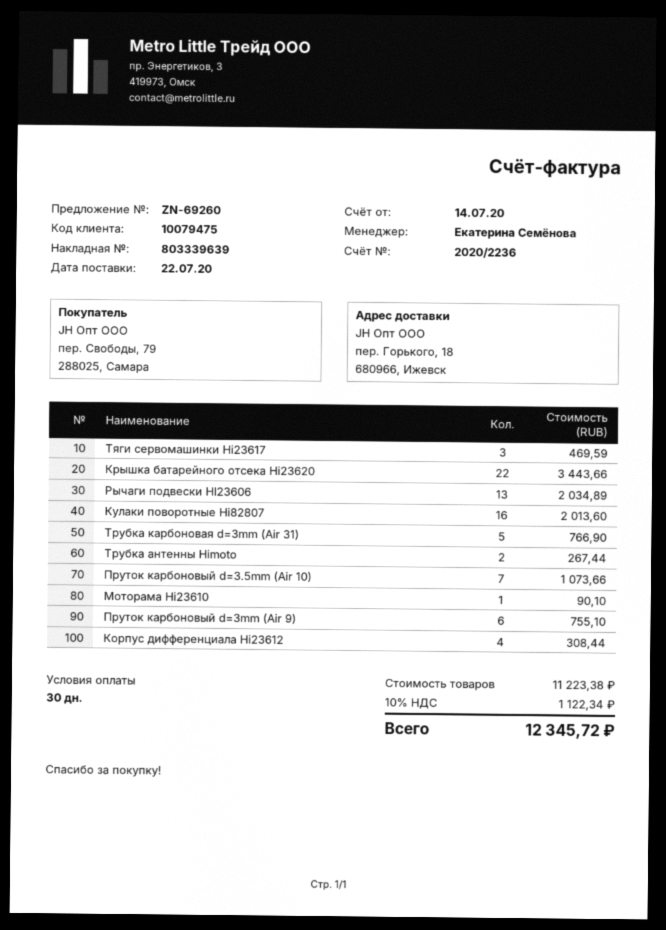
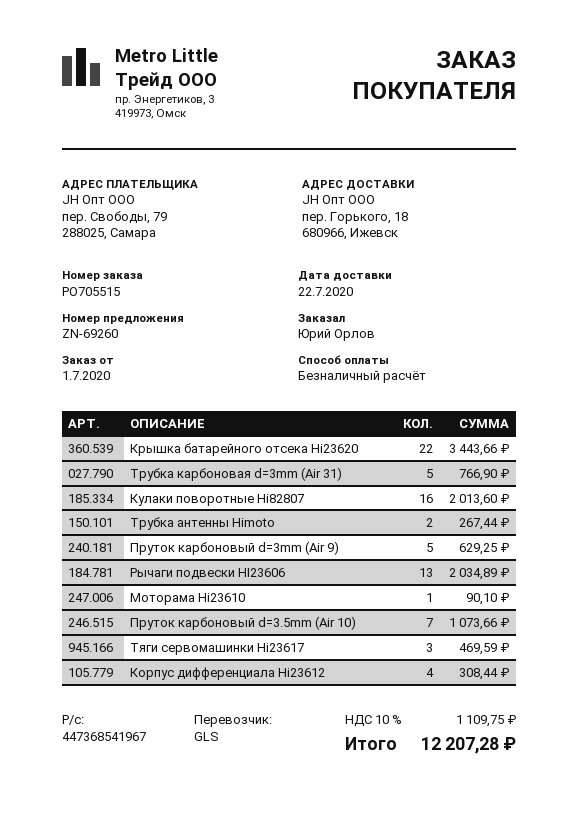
Пруток карбоновый d=3mm (Air 9): 6 for 755.10 -> 5 for 629.25
tax: 10% = 1122.34 -> 10% = 1109.75
total: 12345.72 -> 12207.28

